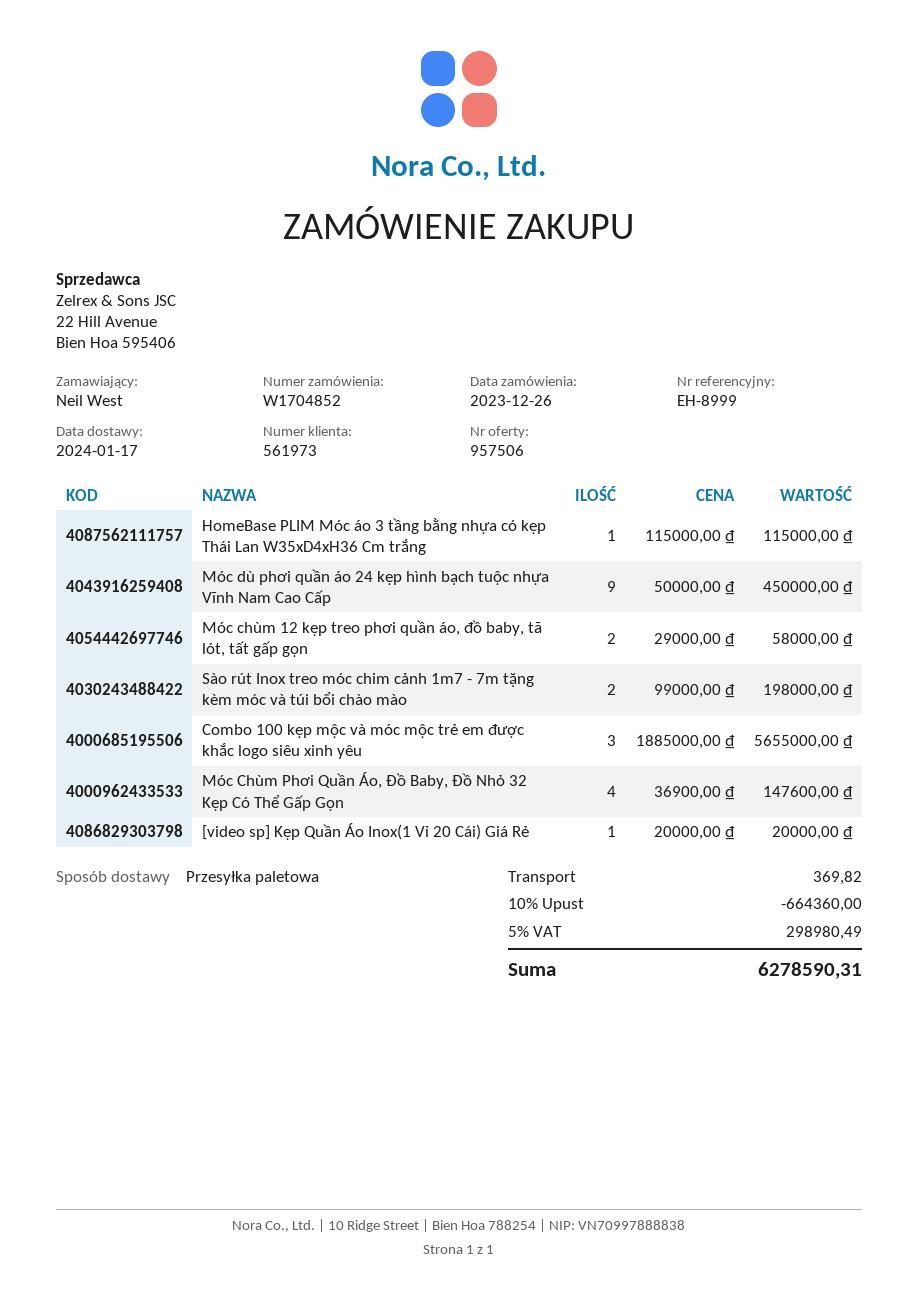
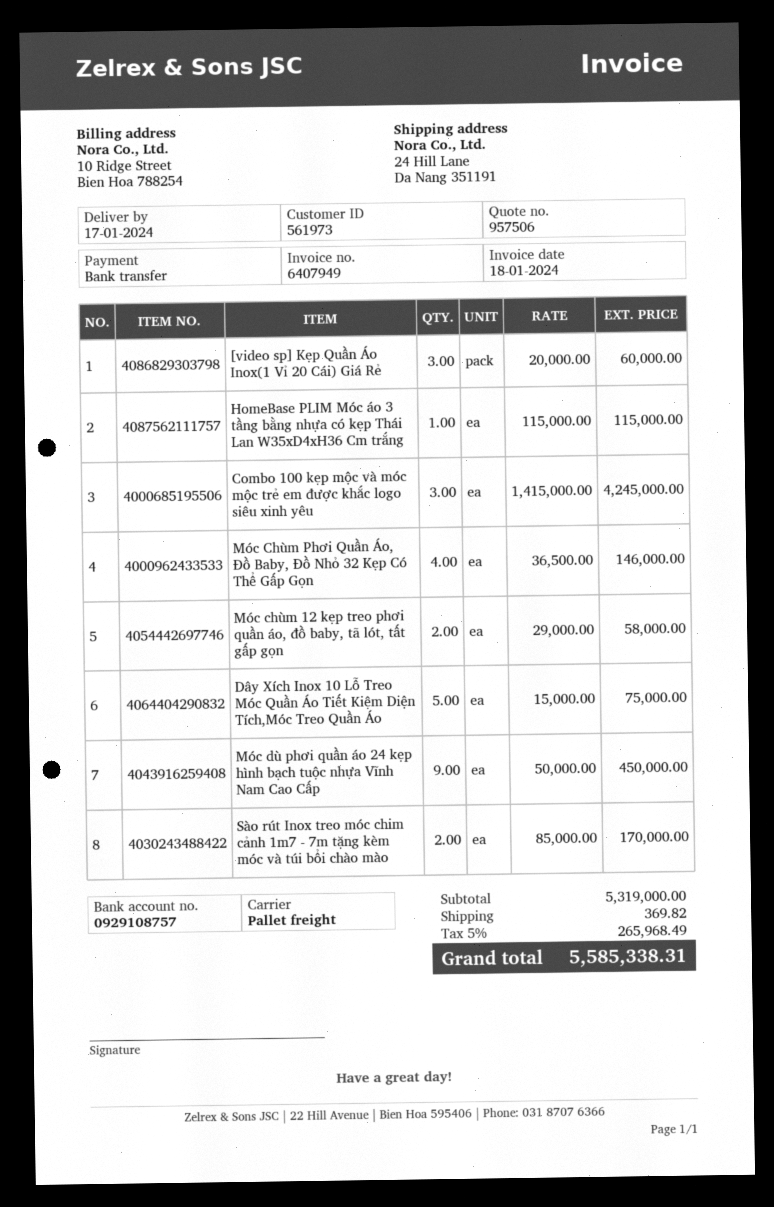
Sào rút Inox treo móc chim cảnh 1m7 - 7m tặng kèm móc và túi bổi chào mào: 2 x 99000.00 = 198000.00 -> 2 x 85000.00 = 170000.00
Combo 100 kẹp mộc và móc mộc trẻ em được khắc logo siêu xinh yêu: 3 x 1885000.00 = 5655000.00 -> 3 x 1415000.00 = 4245000.00
Móc Chùm Phơi Quần Áo, Đồ Baby, Đồ Nhỏ 32 Kẹp Có Thể Gấp Gọn: 4 x 36900.00 = 147600.00 -> 4 x 36500.00 = 146000.00
[video sp] Kẹp Quần Áo Inox(1 Vỉ 20 Cái) Giá Rẻ: 1 x 20000.00 = 20000.00 -> 3 x 20000.00 = 60000.00
Dây Xích Inox 10 Lỗ Treo Móc Quần Áo Tiết Kiệm Diện Tích,Móc Treo Quần Áo: none -> 5 x 15000.00 = 75000.00
discount: 10% = 664360.00 -> none
tax: 5% = 298980.49 -> 5% = 265968.49
total: 6278590.31 -> 5585338.31

